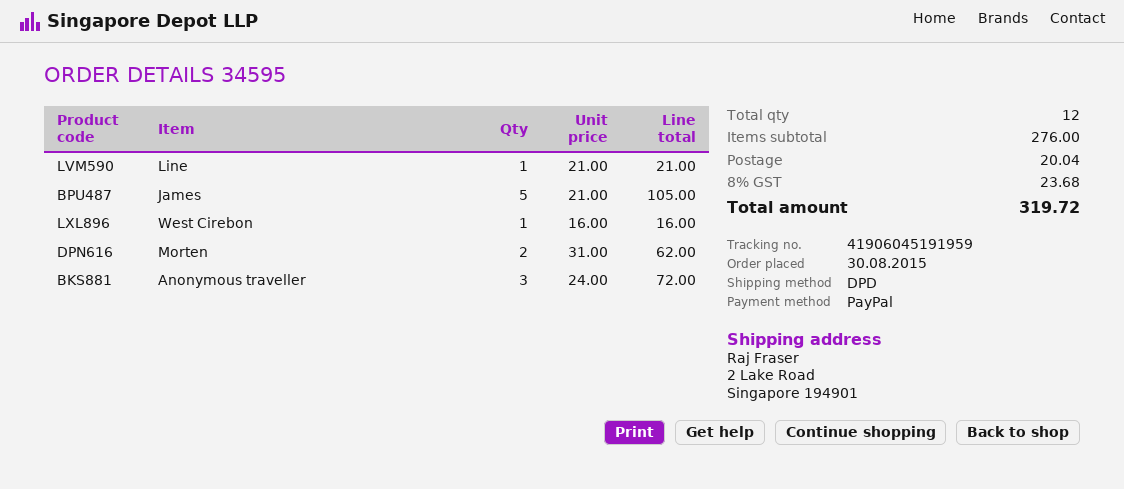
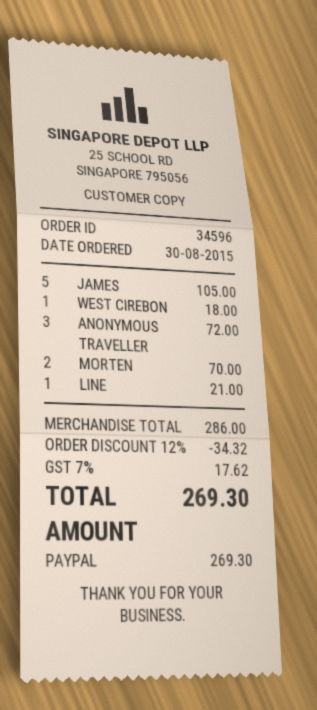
order number: 34595 -> 34596
West Cirebon: 1 for 16.00 -> 1 for 18.00
Morten: 2 for 62.00 -> 2 for 70.00
subtotal: 276.00 -> 286.00
discount: none -> 12% = 34.32
shipping: 20.04 -> none
tax: 8% = 23.68 -> 7% = 17.62
total: 319.72 -> 269.30

